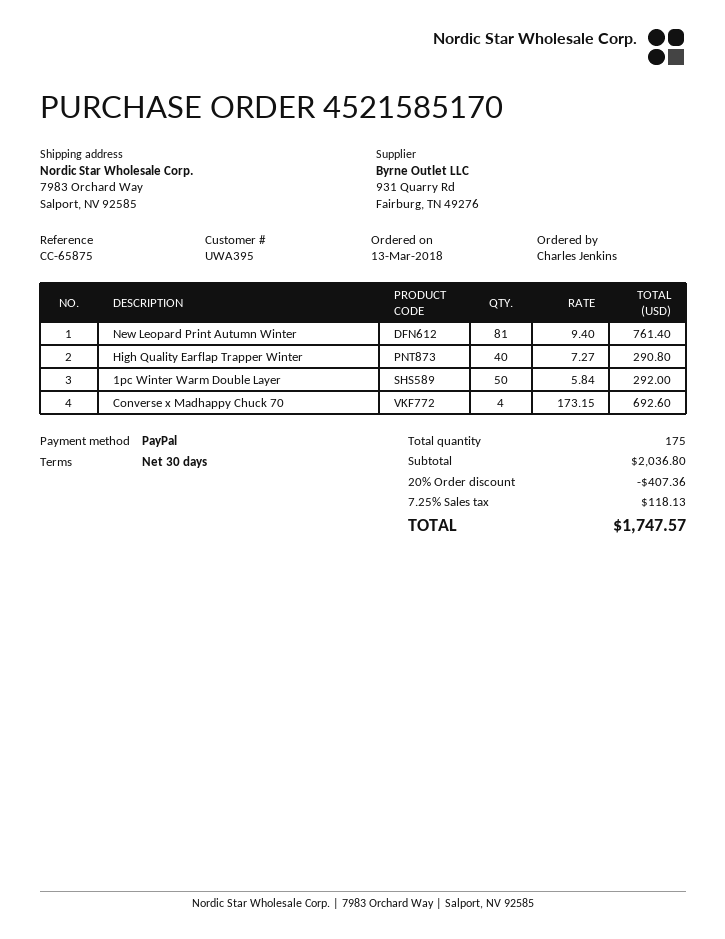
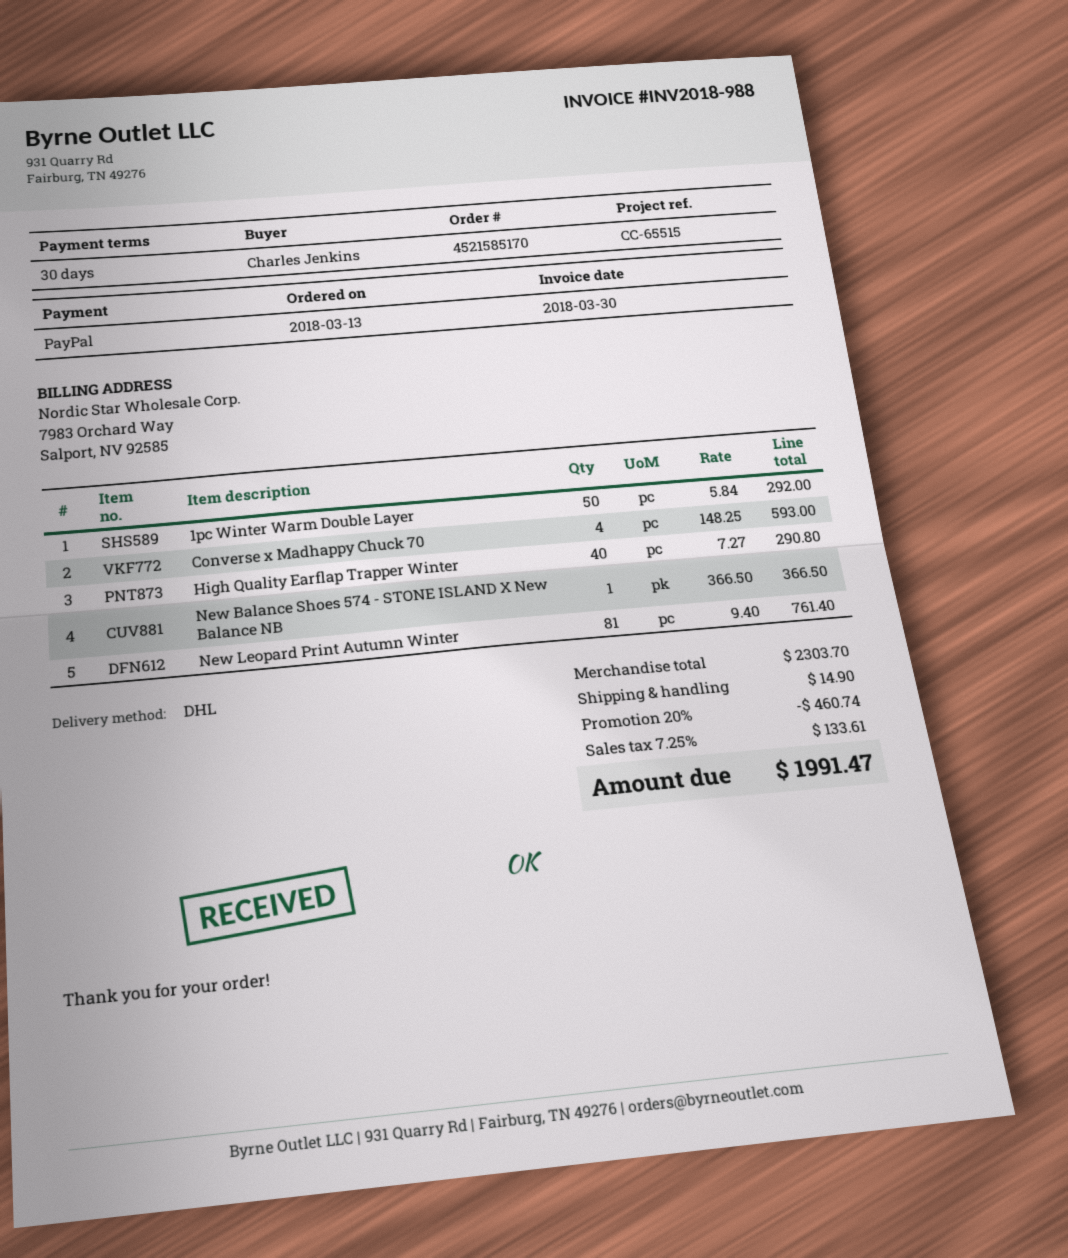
reference: CC-65875 -> CC-65515
Converse x Madhappy Chuck 70: 4 x 173.15 = 692.60 -> 4 x 148.25 = 593.00
New Balance Shoes 574 - STONE ISLAND X New Balance NB: none -> 1 x 366.50 = 366.50
subtotal: 2036.80 -> 2303.70
discount: 20% = 407.36 -> 20% = 460.74
shipping: none -> 14.90
tax: 7.25% = 118.13 -> 7.25% = 133.61
total: 1747.57 -> 1991.47

